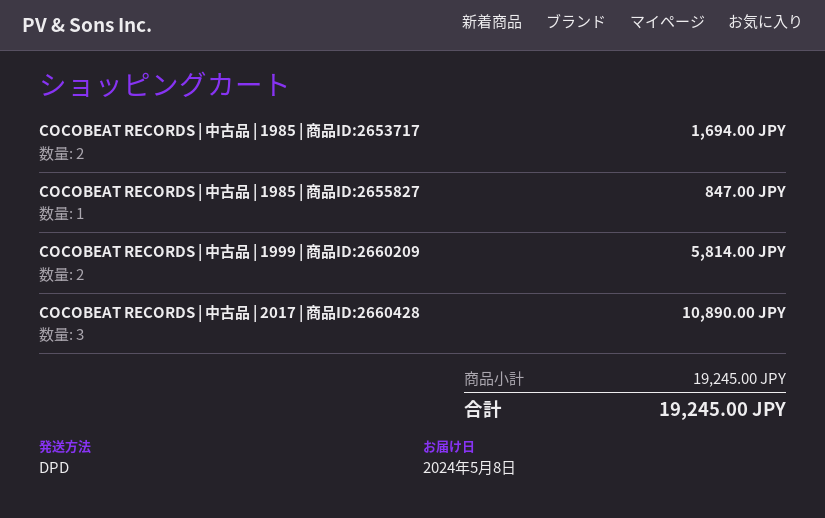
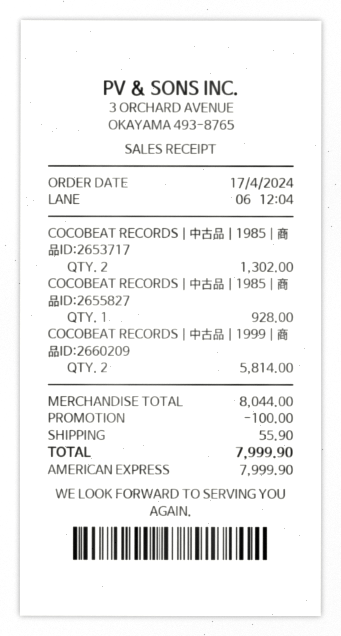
COCOBEAT RECORDS | 中古品 | 1985 | 商品ID:2653717: 2 for 1694.00 -> 2 for 1302.00
COCOBEAT RECORDS | 中古品 | 1985 | 商品ID:2655827: 1 for 847.00 -> 1 for 928.00
COCOBEAT RECORDS | 中古品 | 2017 | 商品ID:2660428: 3 for 10890.00 -> none
subtotal: 19245.00 -> 8044.00
discount: none -> 100.00
shipping: none -> 55.90
total: 19245.00 -> 7999.90

